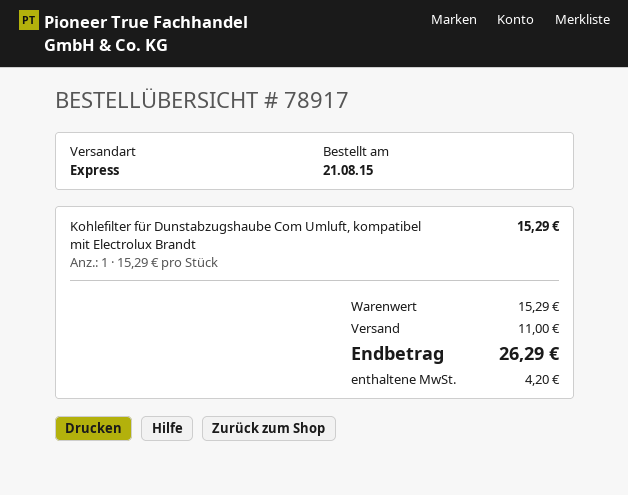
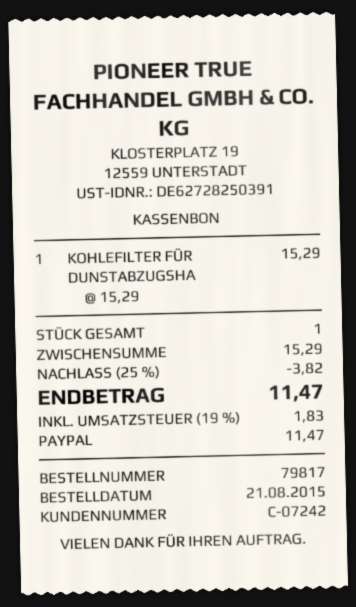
order number: 78917 -> 79817
discount: none -> 25% = 3.82
shipping: 11.00 -> none
tax: 4.20 -> 1.83
total: 26.29 -> 11.47

